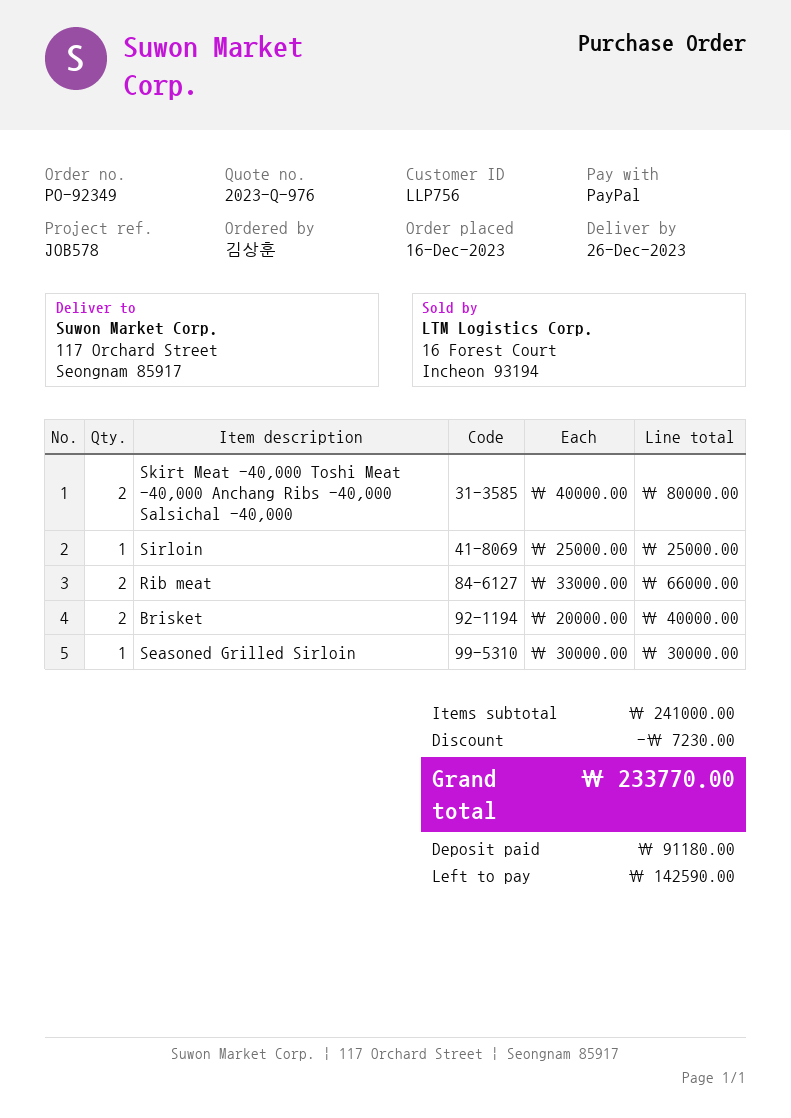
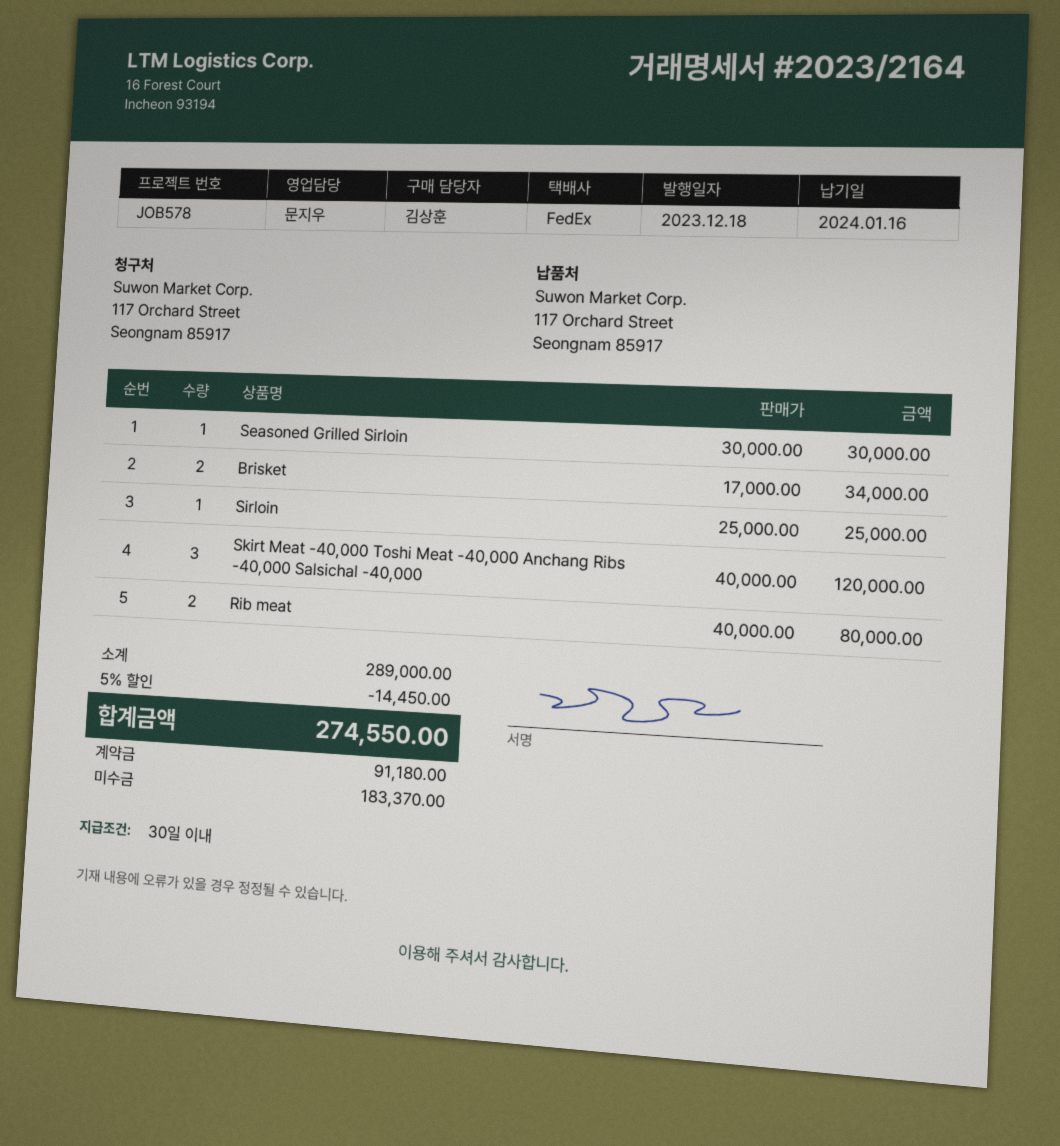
delivery date: 2023-12-26 -> 2024-01-16
Skirt Meat -40,000 Toshi Meat -40,000 Anchang Ribs -40,000 Salsichal -40,000: 2 x 40000.00 = 80000.00 -> 3 x 40000.00 = 120000.00
Rib meat: 2 x 33000.00 = 66000.00 -> 2 x 40000.00 = 80000.00
Brisket: 2 x 20000.00 = 40000.00 -> 2 x 17000.00 = 34000.00
subtotal: 241000.00 -> 289000.00
discount: 7230.00 -> 14450.00
total: 233770.00 -> 274550.00
balance: 142590.00 -> 183370.00

